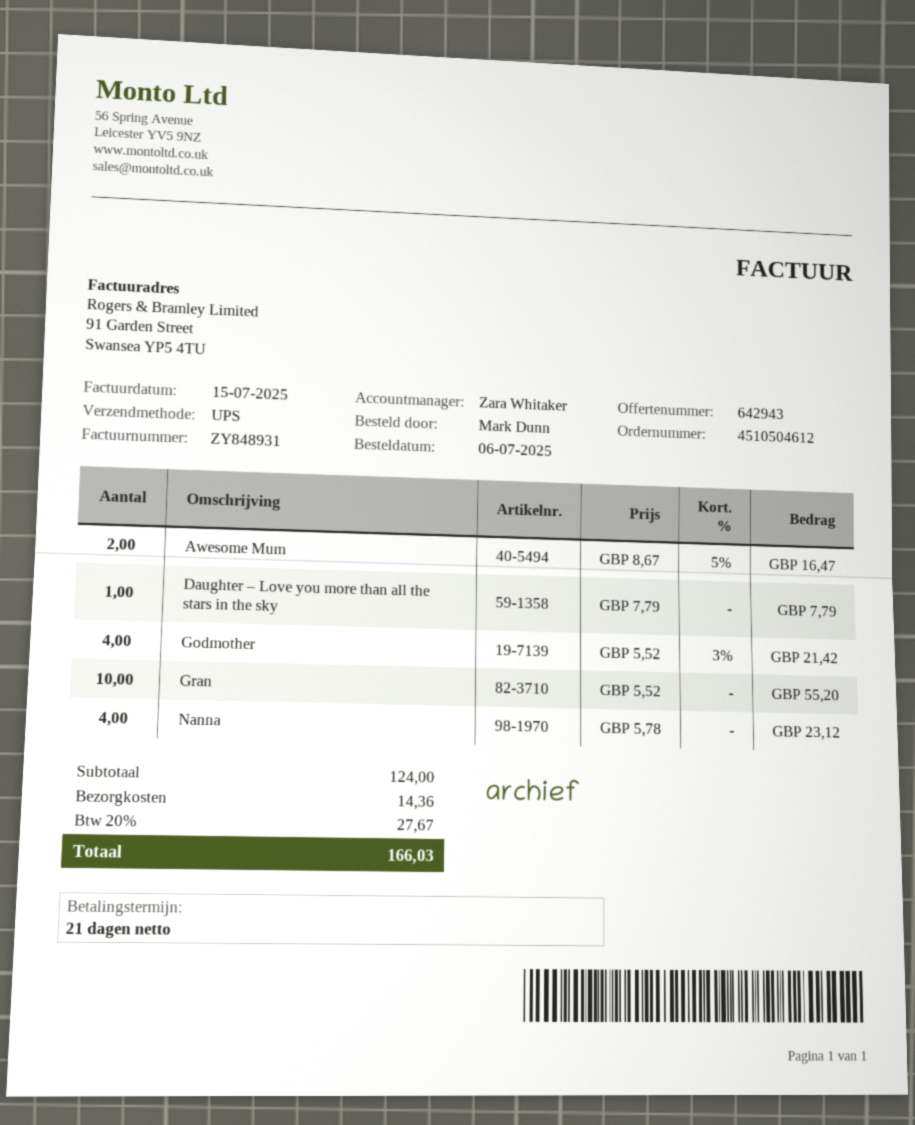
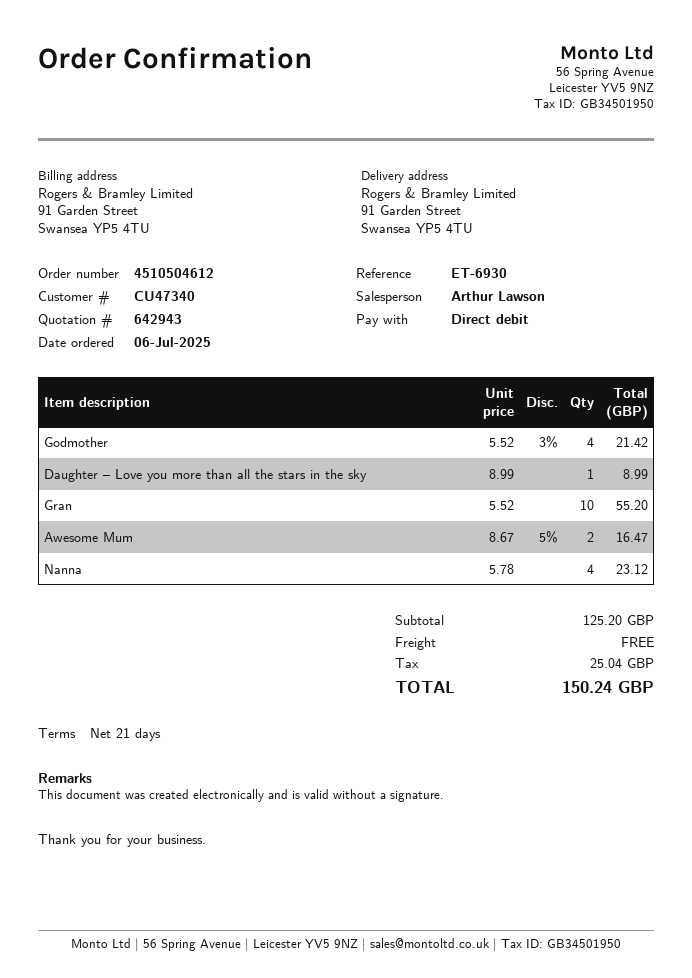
sales rep: Zara Whitaker -> Arthur Lawson
Daughter – Love you more than all the stars in the sky: 1 x 7.79 = 7.79 -> 1 x 8.99 = 8.99
subtotal: 124.00 -> 125.20
shipping: 14.36 -> 0.00
tax: 27.67 -> 25.04
total: 166.03 -> 150.24

